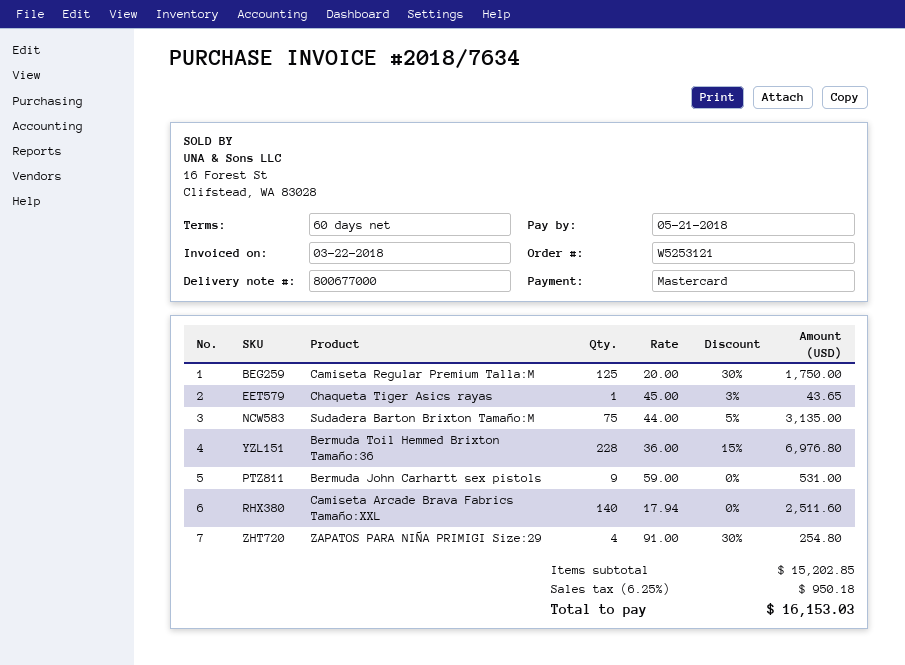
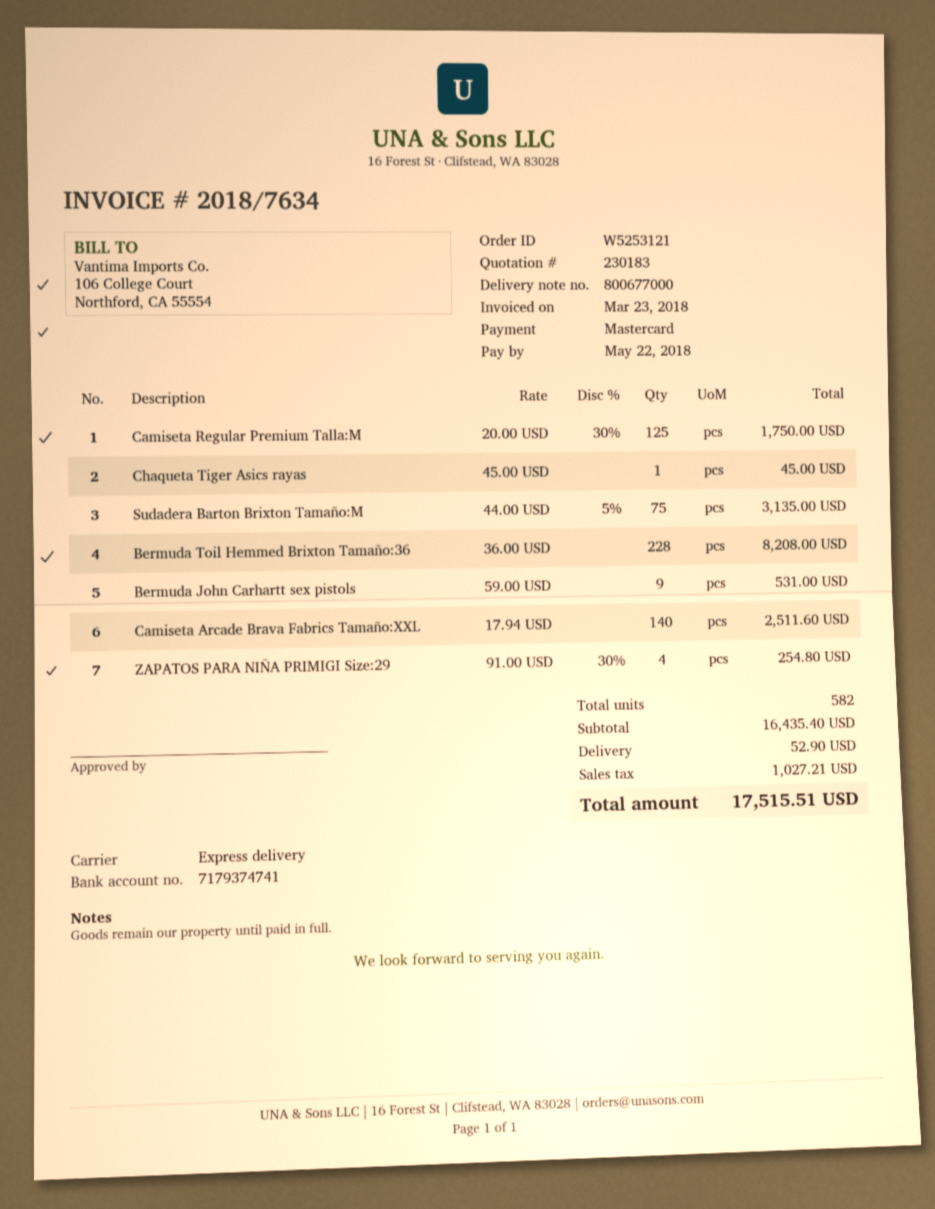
invoice date: 2018-03-22 -> 2018-03-23
due date: 2018-05-21 -> 2018-05-22
Chaqueta Tiger Asics rayas: 1 x 45.00 - 3% = 43.65 -> 1 x 45.00 = 45.00
Bermuda Toil Hemmed Brixton Tamaño:36: 228 x 36.00 - 15% = 6976.80 -> 228 x 36.00 = 8208.00
subtotal: 15202.85 -> 16435.40
shipping: none -> 52.90
tax: 950.18 -> 1027.21
total: 16153.03 -> 17515.51

